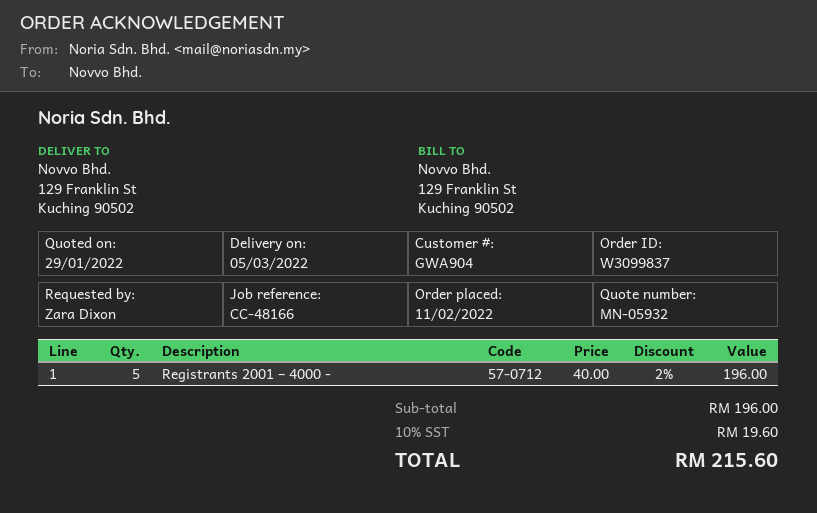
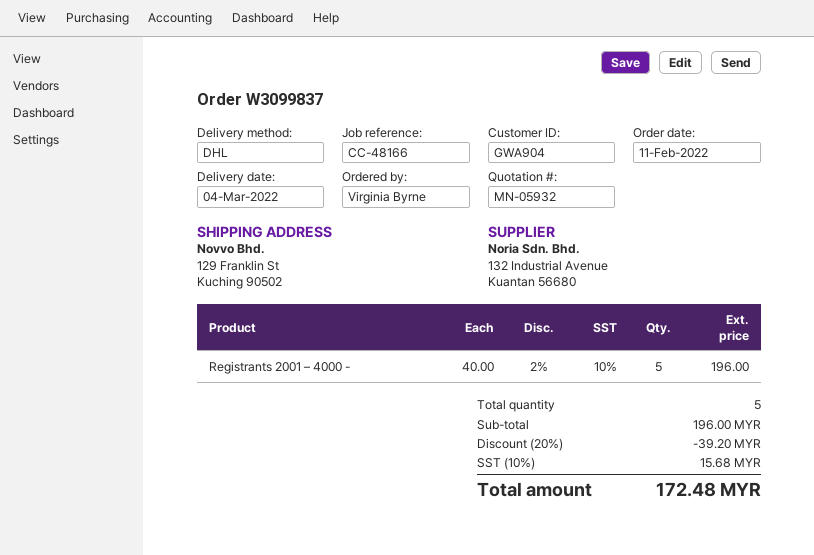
delivery date: 2022-03-05 -> 2022-03-04
ordered by: Zara Dixon -> Virginia Byrne
discount: none -> 20% = 39.20
tax: 10% = 19.60 -> 10% = 15.68
total: 215.60 -> 172.48

